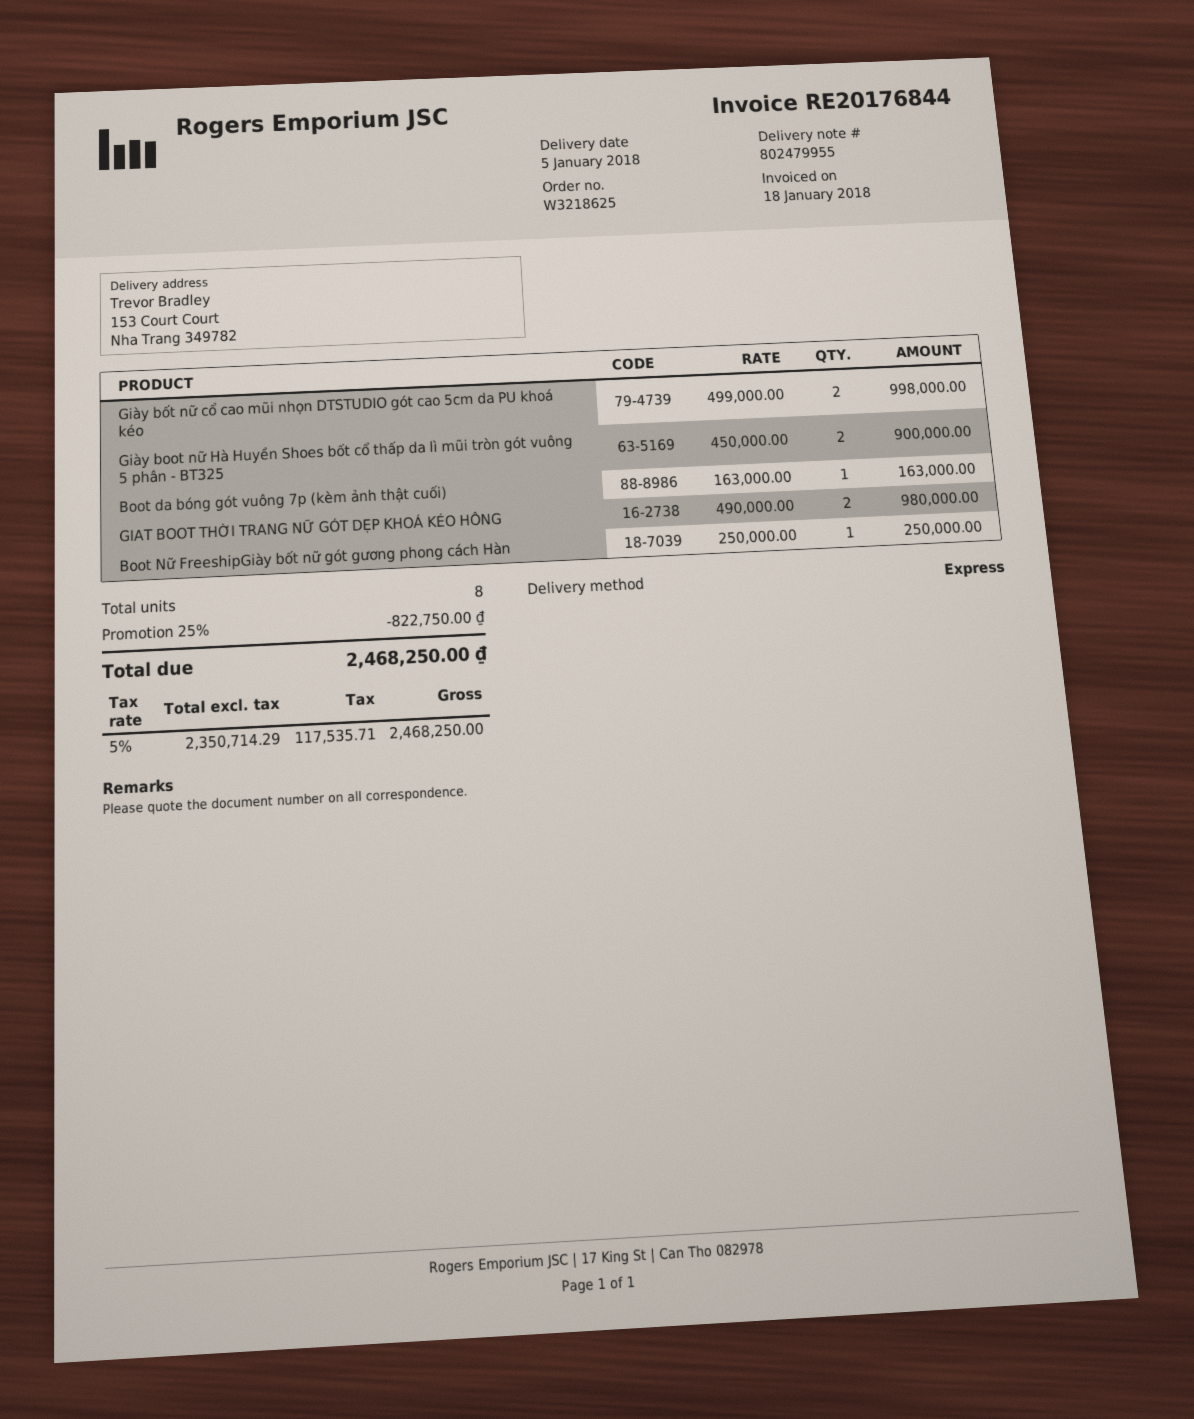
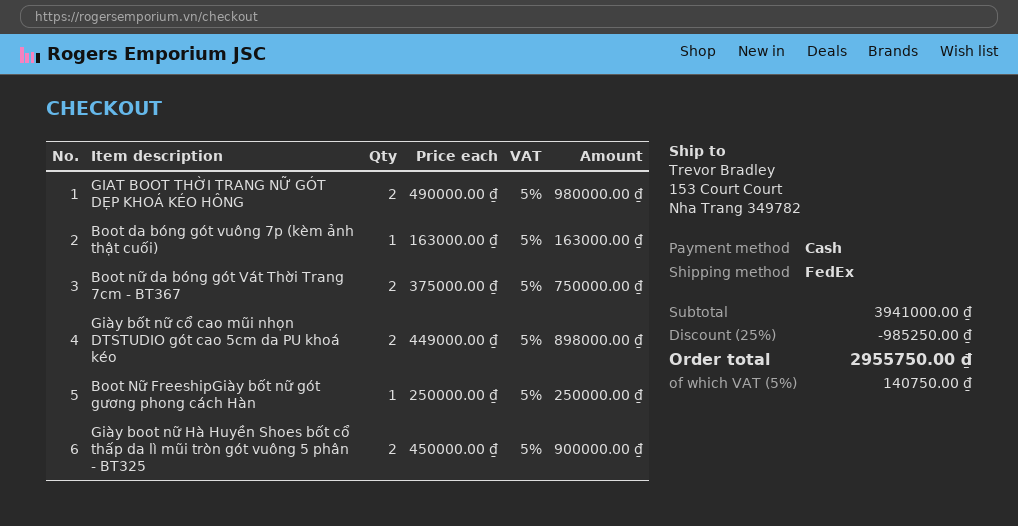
shipping method: express -> FedEx
Giày bốt nữ cổ cao mũi nhọn DTSTUDIO gót cao 5cm da PU khoá kéo: 2 x 499000.00 = 998000.00 -> 2 x 449000.00 = 898000.00
Boot nữ da bóng gót Vát Thời Trang 7cm - BT367: none -> 2 x 375000.00 = 750000.00
discount: 25% = 822750.00 -> 25% = 985250.00
tax: 5% = 117535.71 -> 5% = 140750.00
total: 2468250.00 -> 2955750.00

